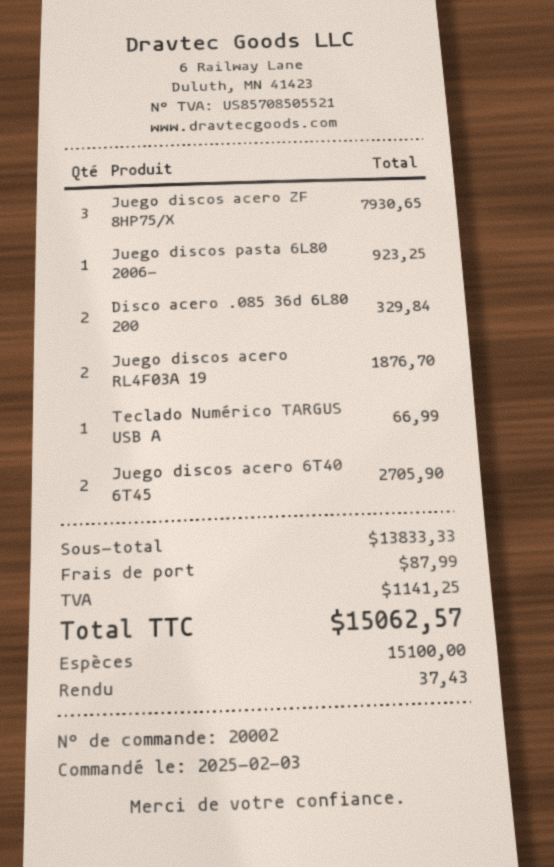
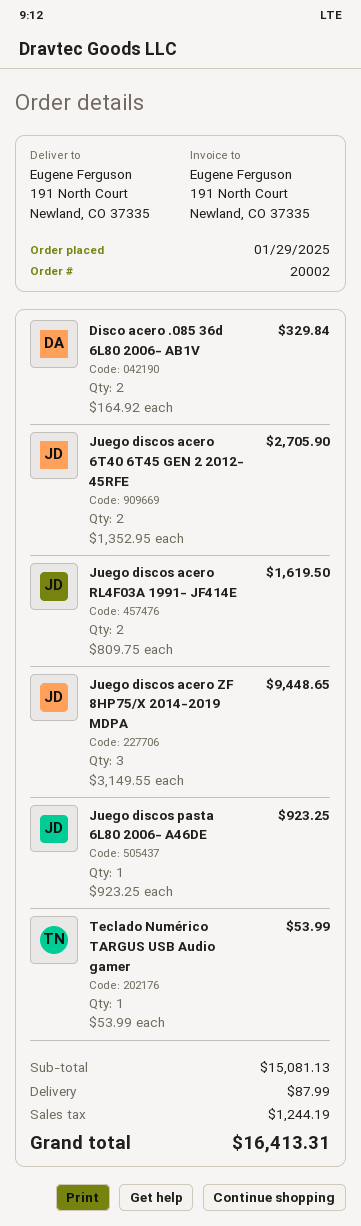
order date: 2025-02-03 -> 2025-01-29
Juego discos acero ZF 8HP75/X: 3 for 7930.65 -> 3 for 9448.65
Juego discos acero RL4F03A 19: 2 for 1876.70 -> 2 for 1619.50
Teclado Numérico TARGUS USB A: 1 for 66.99 -> 1 for 53.99
subtotal: 13833.33 -> 15081.13
tax: 1141.25 -> 1244.19
total: 15062.57 -> 16413.31

